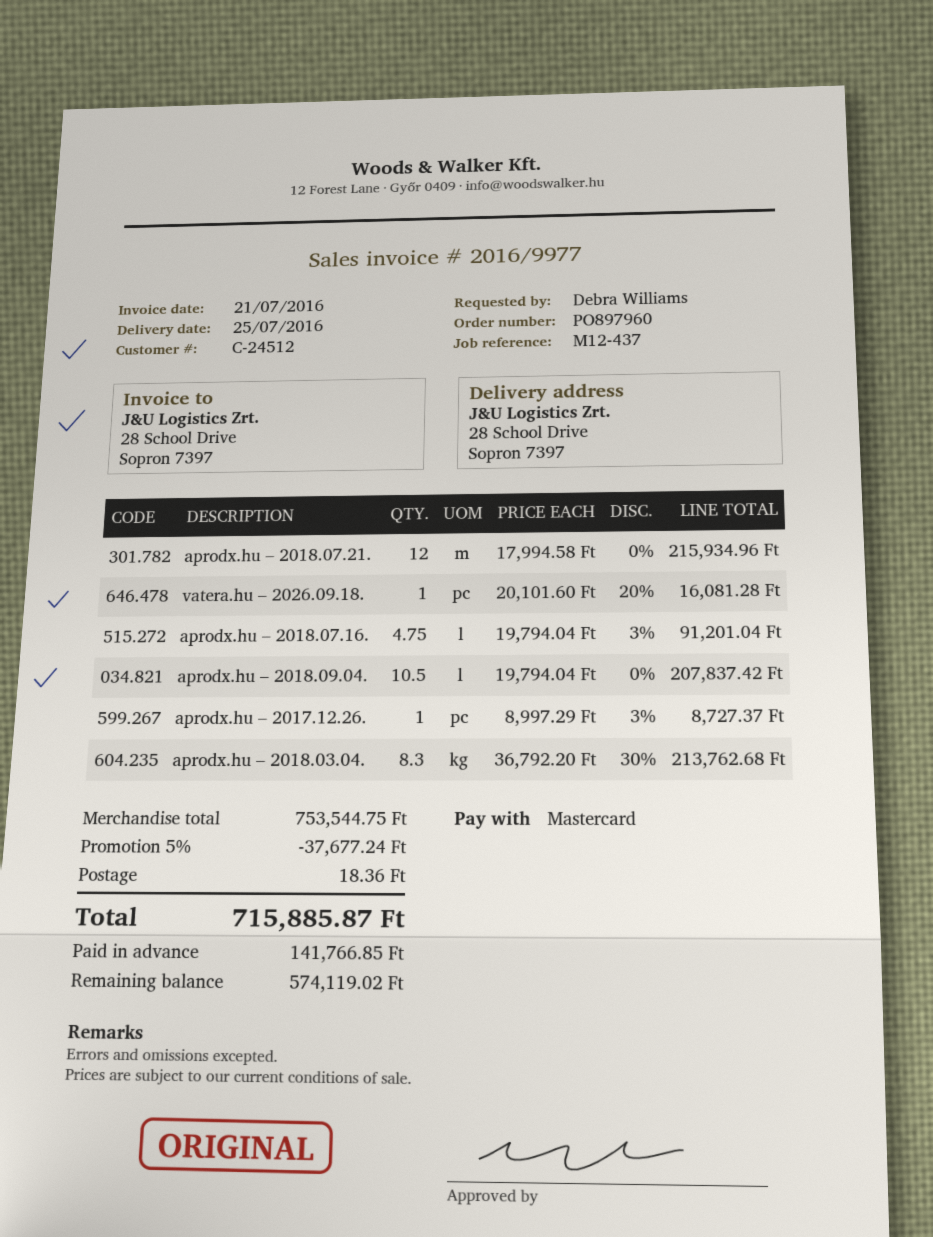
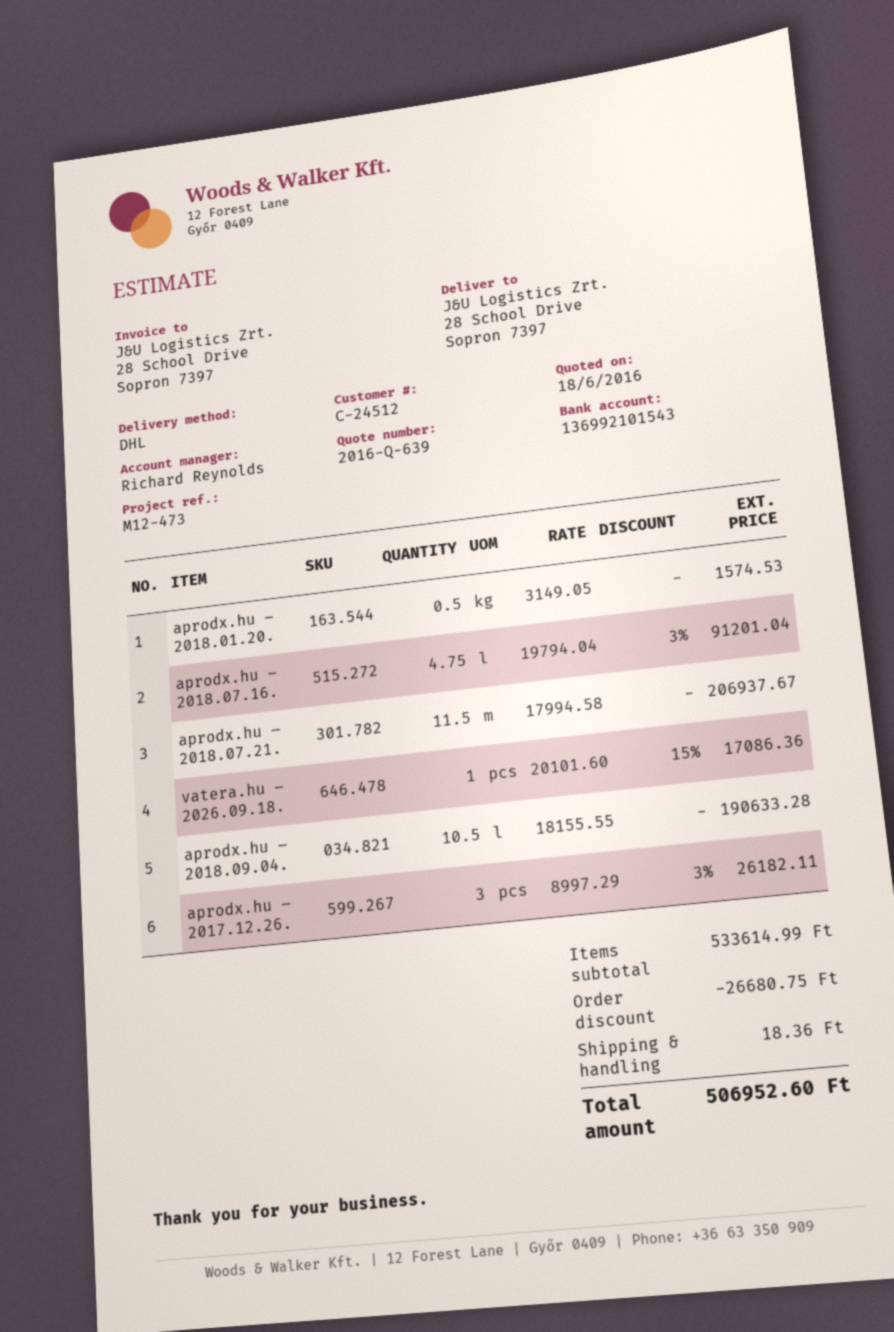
reference: M12-437 -> M12-473
aprodx.hu – 2018.07.21.: 12 x 17994.58 = 215934.96 -> 11.5 x 17994.58 = 206937.67
vatera.hu – 2026.09.18.: 1 x 20101.60 - 20% = 16081.28 -> 1 x 20101.60 - 15% = 17086.36
aprodx.hu – 2018.09.04.: 10.5 x 19794.04 = 207837.42 -> 10.5 x 18155.55 = 190633.28
aprodx.hu – 2017.12.26.: 1 x 8997.29 - 3% = 8727.37 -> 3 x 8997.29 - 3% = 26182.11
aprodx.hu – 2018.03.04.: 8.3 x 36792.20 - 30% = 213762.68 -> none
aprodx.hu – 2018.01.20.: none -> 0.5 x 3149.05 = 1574.53
subtotal: 753544.75 -> 533614.99
discount: 37677.24 -> 26680.75
total: 715885.87 -> 506952.60

